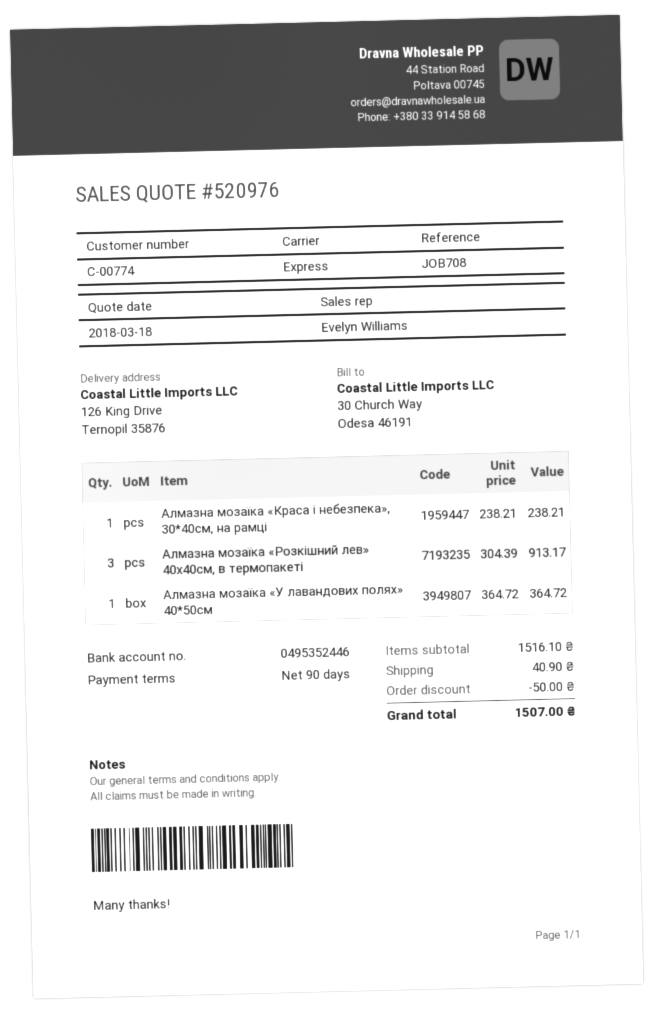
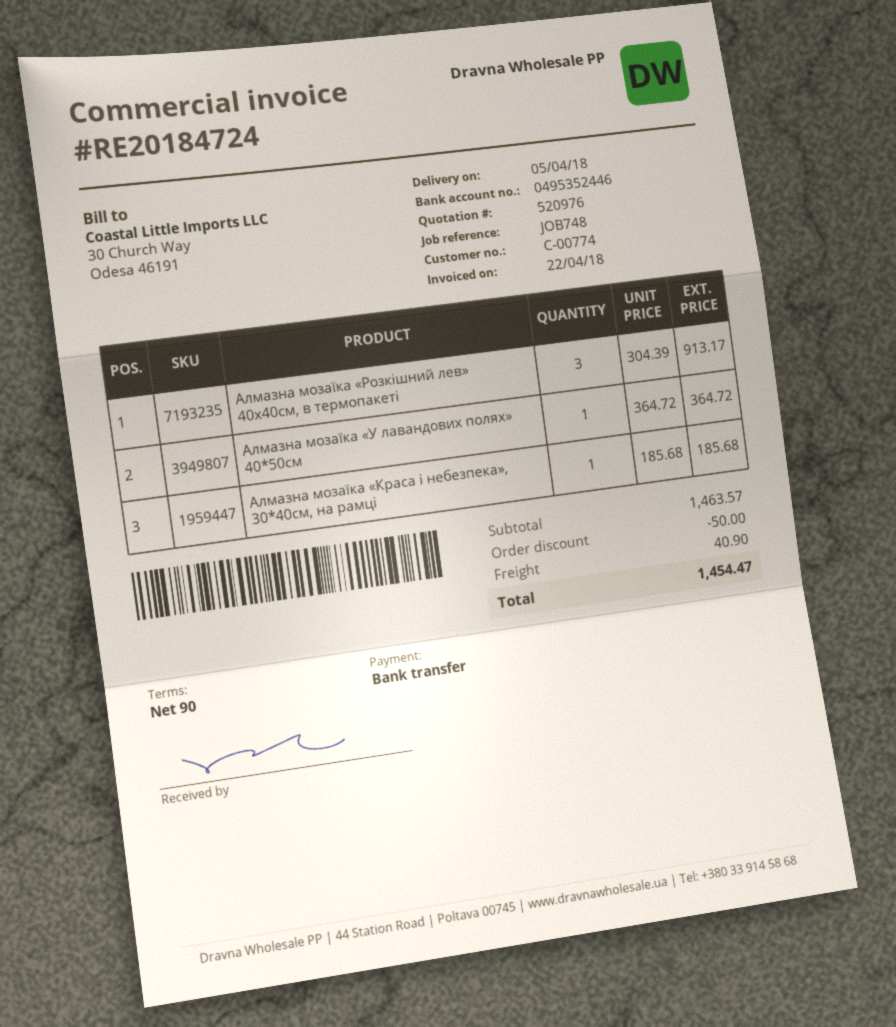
reference: JOB708 -> JOB748
Алмазна мозаїка «Краса і небезпека», 30*40см, на рамці: 1 x 238.21 = 238.21 -> 1 x 185.68 = 185.68
subtotal: 1516.10 -> 1463.57
total: 1507.00 -> 1454.47

